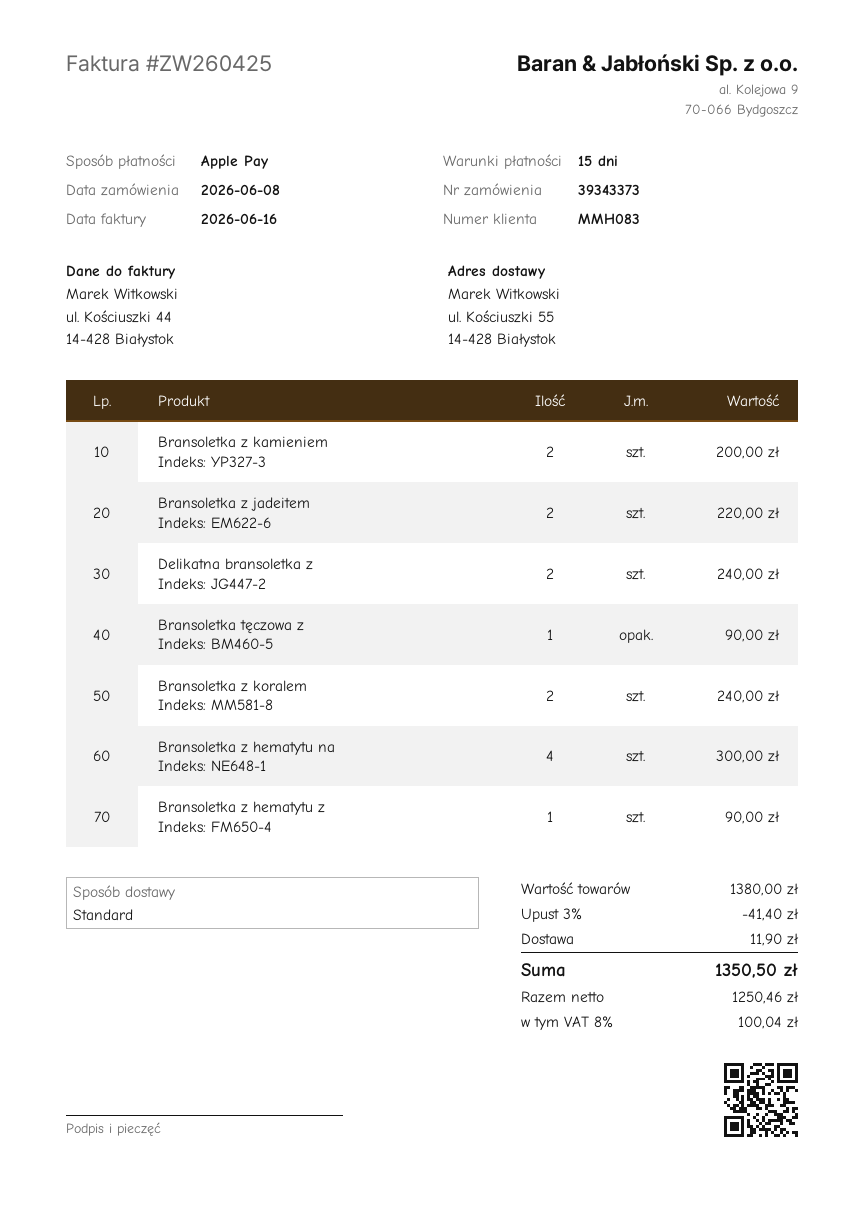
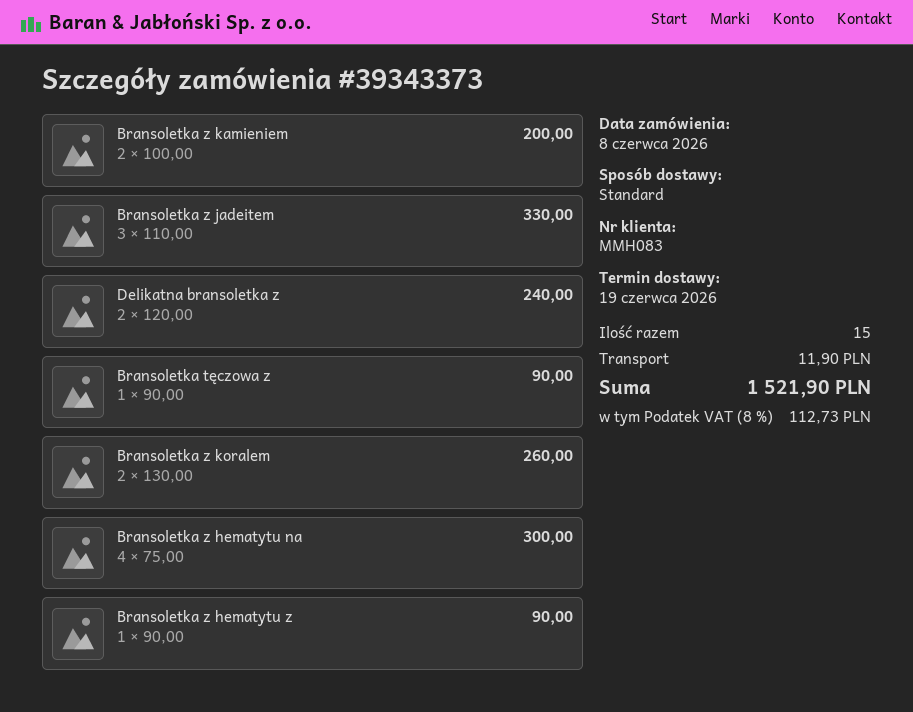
Bransoletka z jadeitem: 2 for 220.00 -> 3 for 330.00
Bransoletka z koralem: 2 for 240.00 -> 2 for 260.00
discount: 3% = 41.40 -> none
tax: 8% = 100.04 -> 8% = 112.73
total: 1350.50 -> 1521.90

